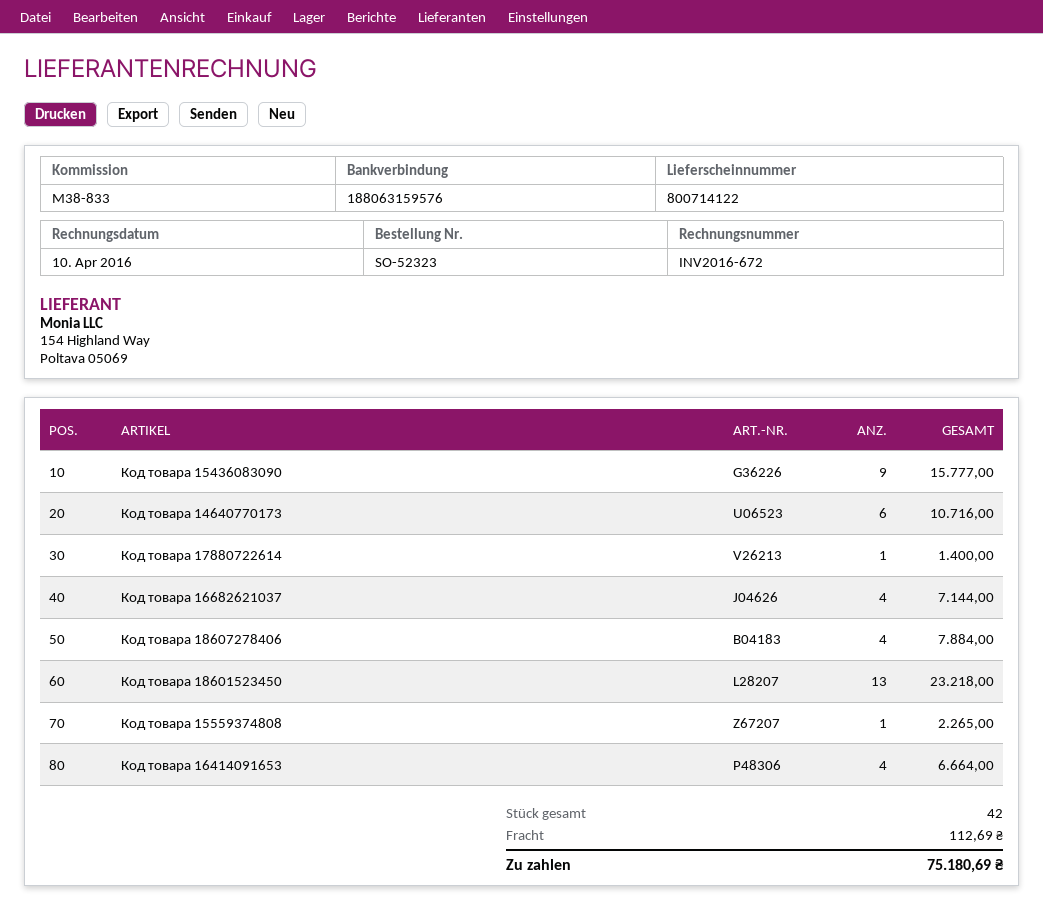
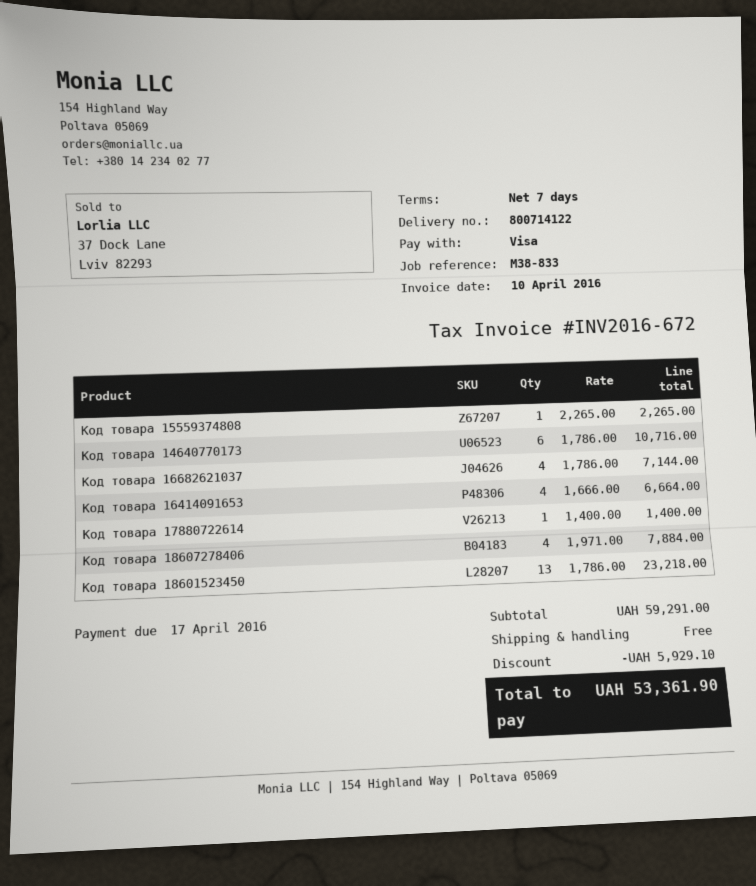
Код товара 15436083090: 9 for 15777.00 -> none
discount: none -> 5929.10
shipping: 112.69 -> 0.00
total: 75180.69 -> 53361.90

